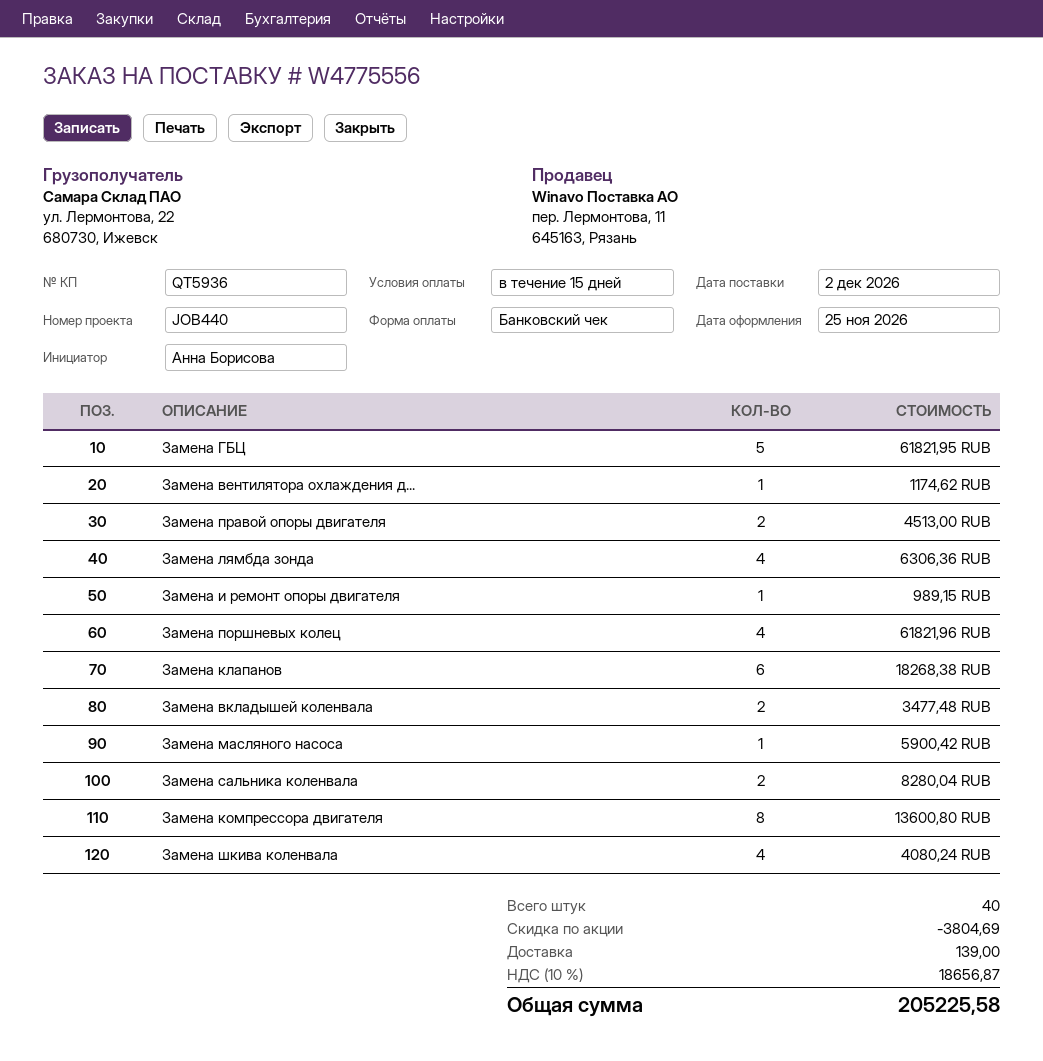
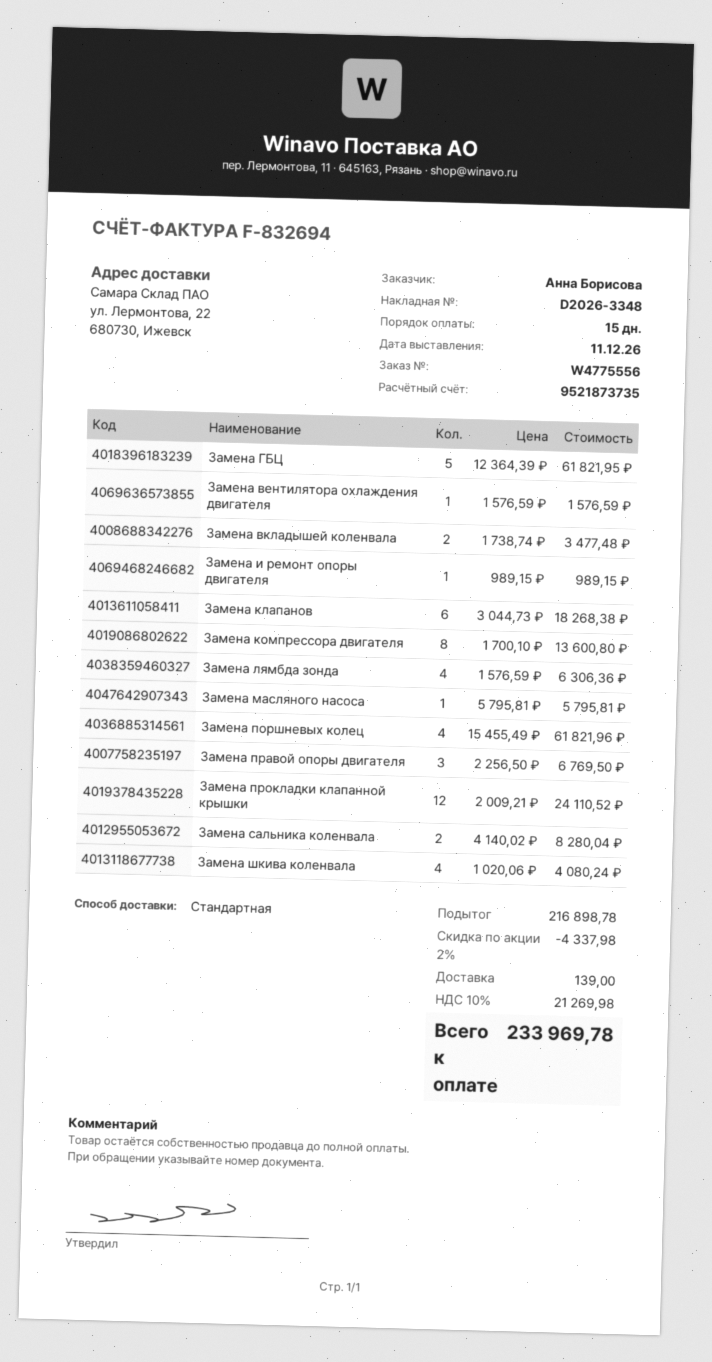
Замена вентилятора охлаждения д...: 1 for 1174.62 -> 1 for 1576.59
Замена правой опоры двигателя: 2 for 4513.00 -> 3 for 6769.50
Замена масляного насоса: 1 for 5900.42 -> 1 for 5795.81
Замена прокладки клапанной крышки: none -> 12 for 24110.52
discount: 3804.69 -> 4337.98
tax: 10% = 18656.87 -> 10% = 21269.98
total: 205225.58 -> 233969.78

